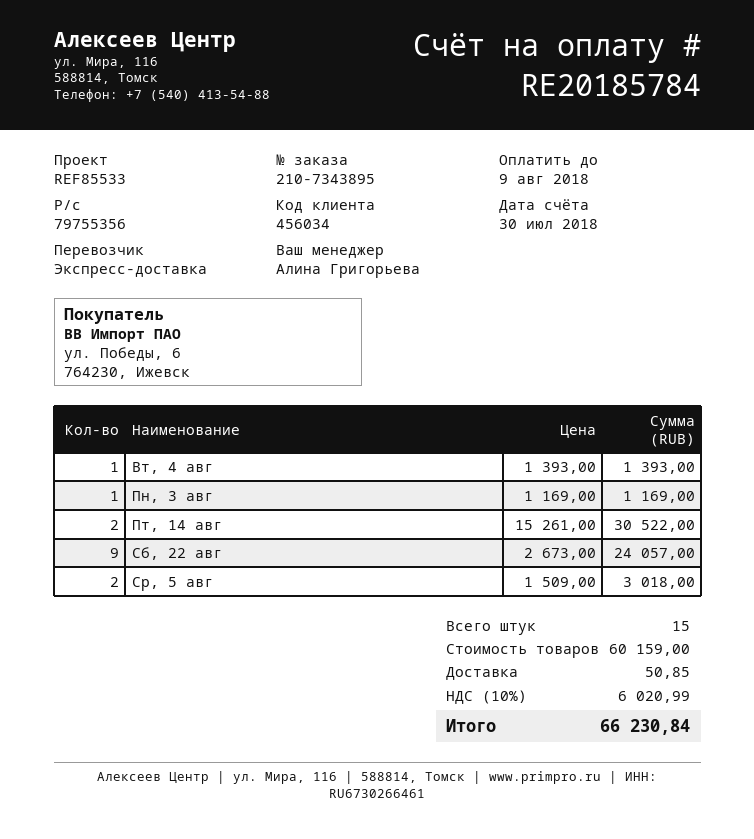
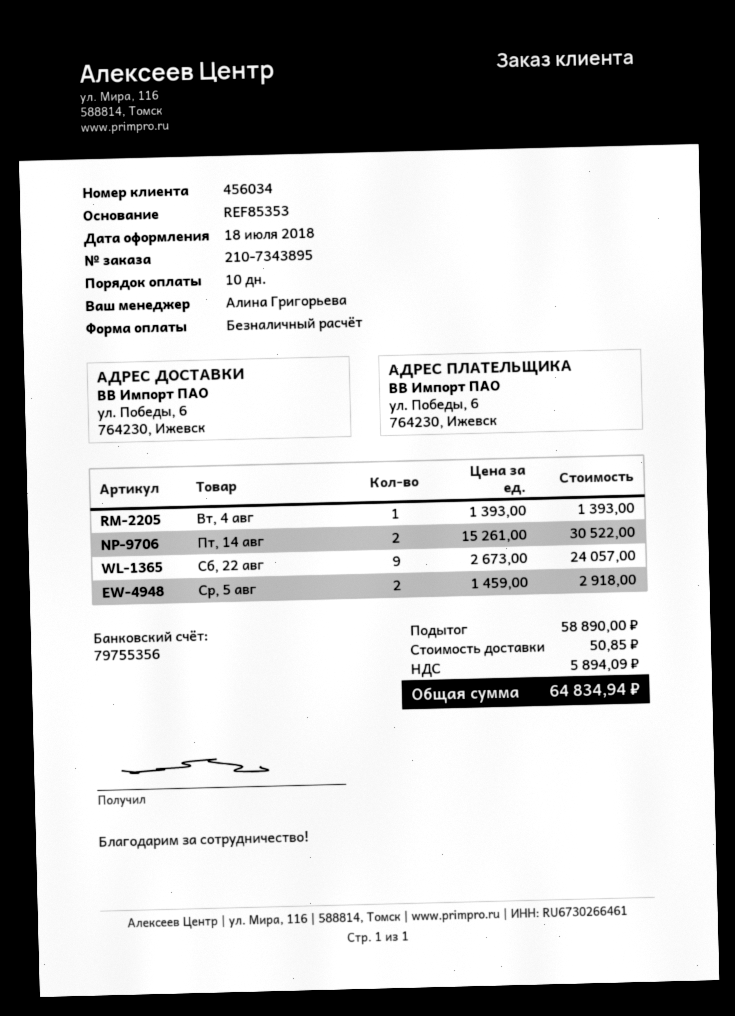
reference: REF85533 -> REF85353
Пн, 3 авг: 1 x 1169.00 = 1169.00 -> none
Ср, 5 авг: 2 x 1509.00 = 3018.00 -> 2 x 1459.00 = 2918.00
subtotal: 60159.00 -> 58890.00
tax: 6020.99 -> 5894.09
total: 66230.84 -> 64834.94

